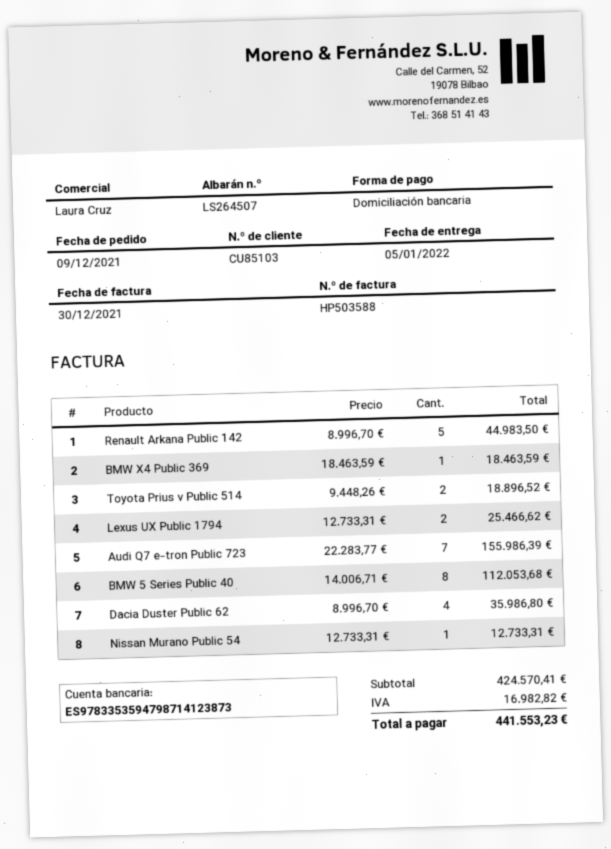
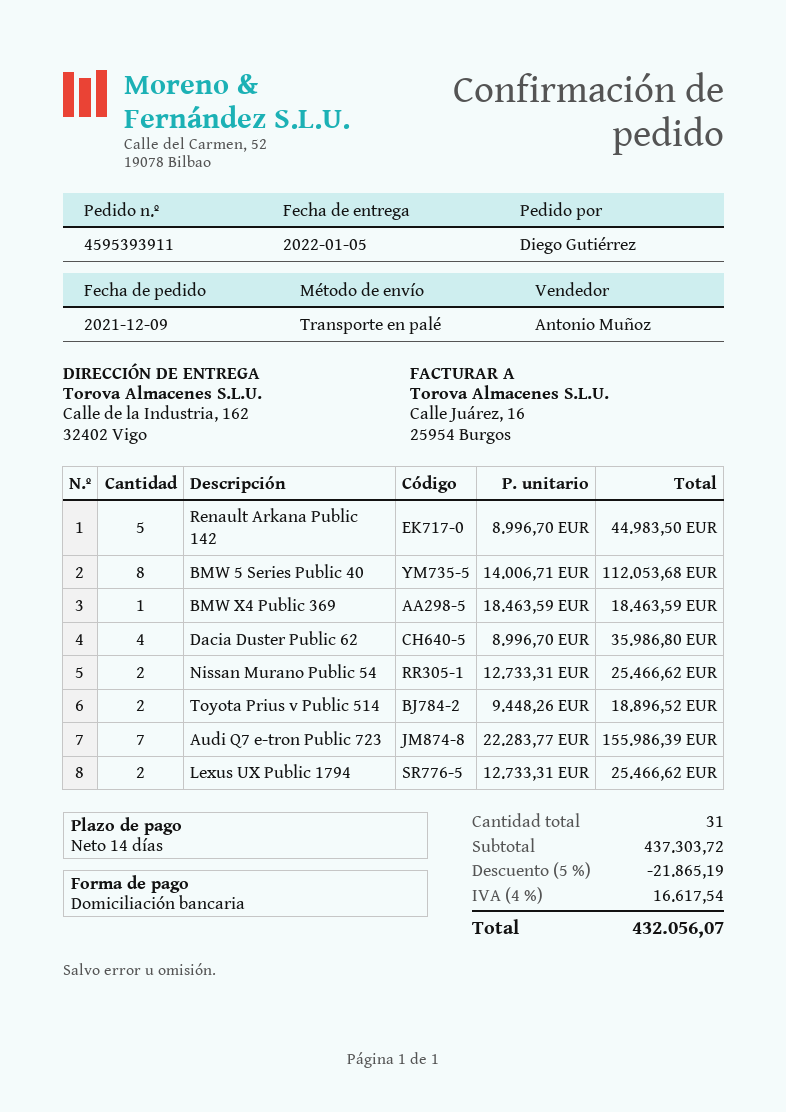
sales rep: Laura Cruz -> Antonio Muñoz
Nissan Murano Public 54: 1 x 12733.31 = 12733.31 -> 2 x 12733.31 = 25466.62
subtotal: 424570.41 -> 437303.72
discount: none -> 5% = 21865.19
tax: 16982.82 -> 16617.54
total: 441553.23 -> 432056.07

